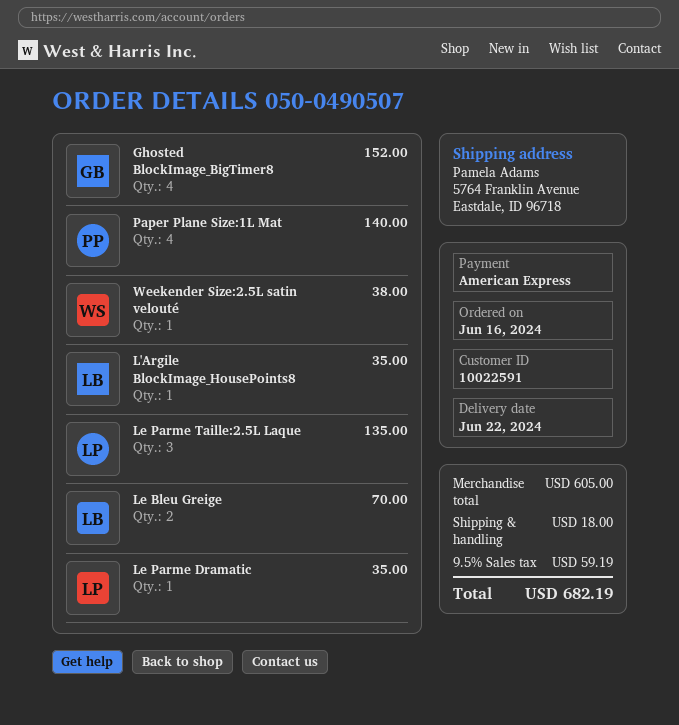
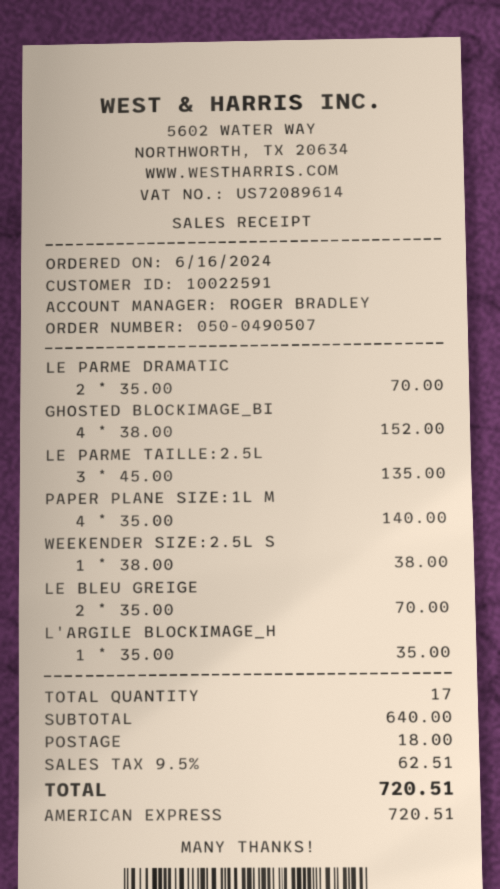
Le Parme Dramatic: 1 for 35.00 -> 2 for 70.00
subtotal: 605.00 -> 640.00
tax: 9.5% = 59.19 -> 9.5% = 62.51
total: 682.19 -> 720.51

